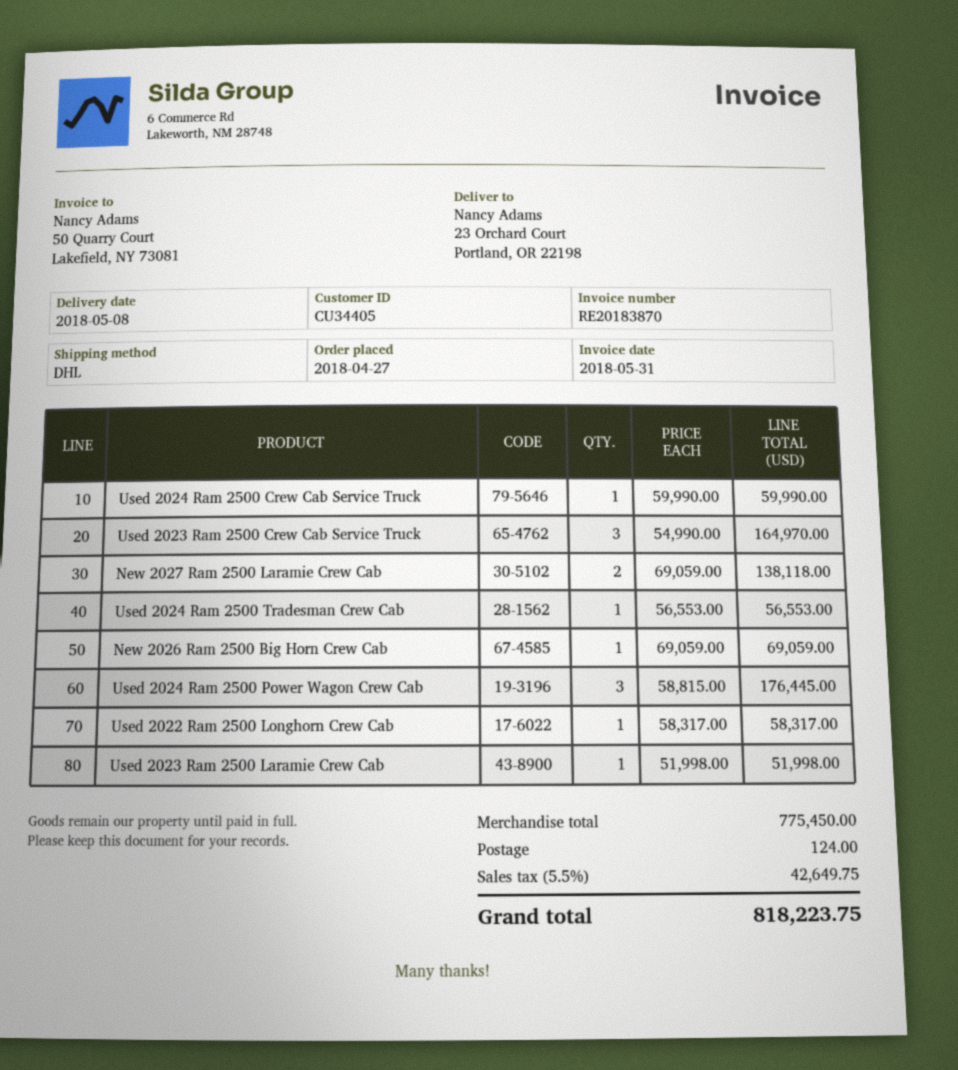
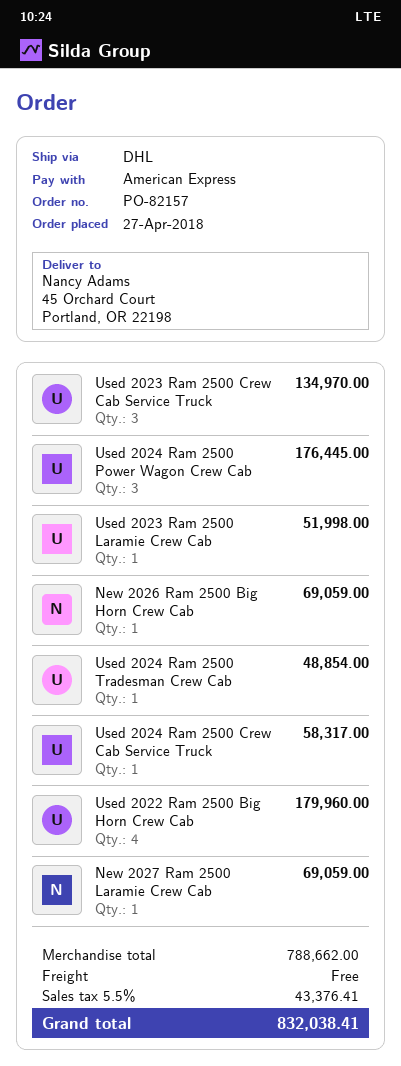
ship to: 23 Orchard Court, Portland, OR 22198 -> 45 Orchard Court, Portland, OR 22198
Used 2024 Ram 2500 Crew Cab Service Truck: 1 for 59990.00 -> 1 for 58317.00
Used 2023 Ram 2500 Crew Cab Service Truck: 3 for 164970.00 -> 3 for 134970.00
New 2027 Ram 2500 Laramie Crew Cab: 2 for 138118.00 -> 1 for 69059.00
Used 2024 Ram 2500 Tradesman Crew Cab: 1 for 56553.00 -> 1 for 48854.00
Used 2022 Ram 2500 Longhorn Crew Cab: 1 for 58317.00 -> none
Used 2022 Ram 2500 Big Horn Crew Cab: none -> 4 for 179960.00
subtotal: 775450.00 -> 788662.00
shipping: 124.00 -> 0.00
tax: 5.5% = 42649.75 -> 5.5% = 43376.41
total: 818223.75 -> 832038.41

